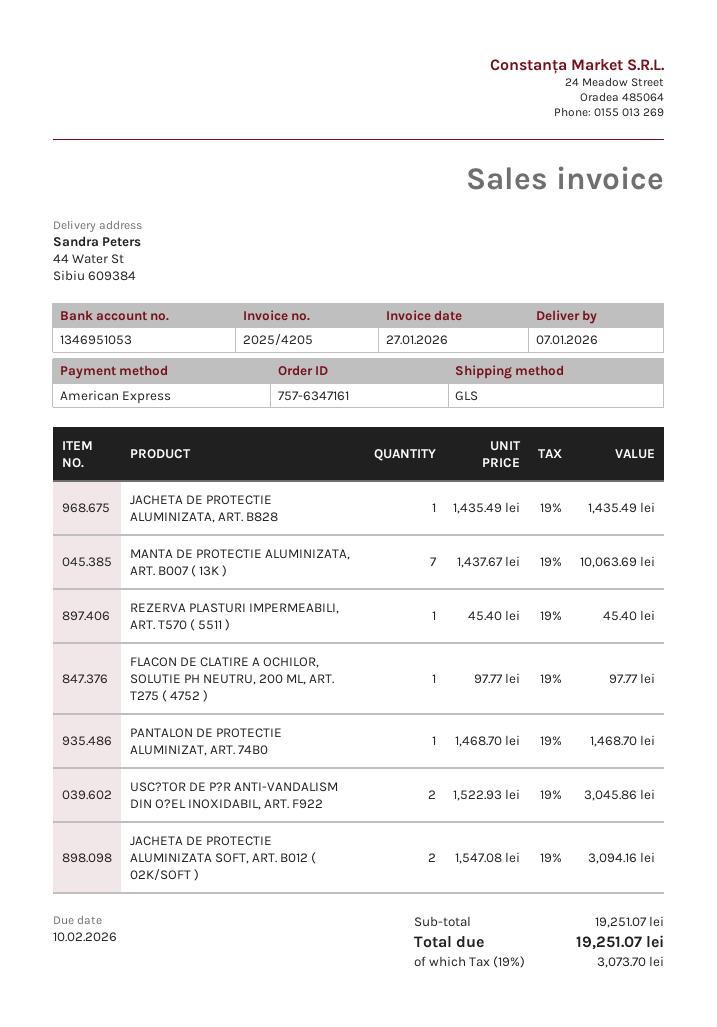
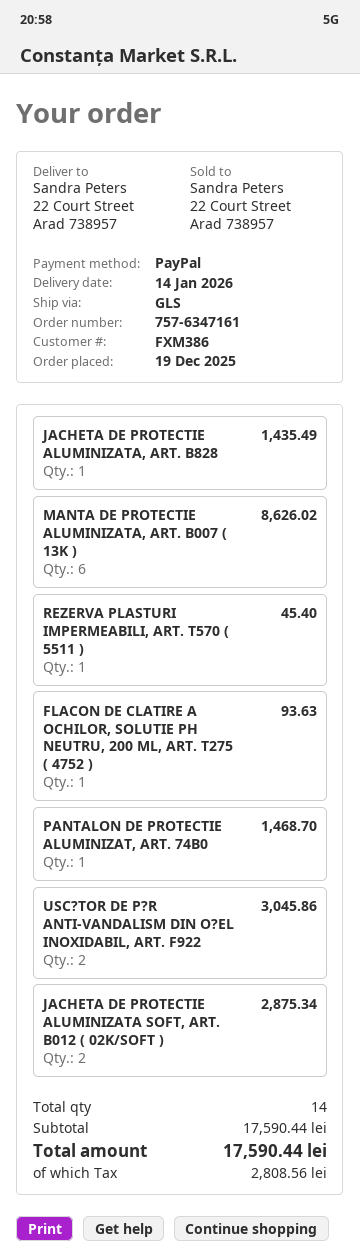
delivery date: 2026-01-07 -> 2026-01-14
payment method: American Express -> PayPal
ship to: 44 Water St, Sibiu 609384 -> 22 Court Street, Arad 738957
MANTA DE PROTECTIE ALUMINIZATA, ART. B007 ( 13K ): 7 for 10063.69 -> 6 for 8626.02
FLACON DE CLATIRE A OCHILOR, SOLUTIE PH NEUTRU, 200 ML, ART. T275 ( 4752 ): 1 for 97.77 -> 1 for 93.63
JACHETA DE PROTECTIE ALUMINIZATA SOFT, ART. B012 ( 02K/SOFT ): 2 for 3094.16 -> 2 for 2875.34
subtotal: 19251.07 -> 17590.44
tax: 3073.70 -> 2808.56
total: 19251.07 -> 17590.44

